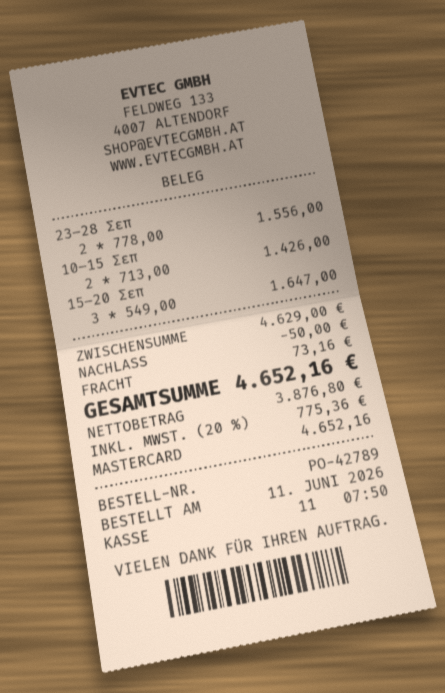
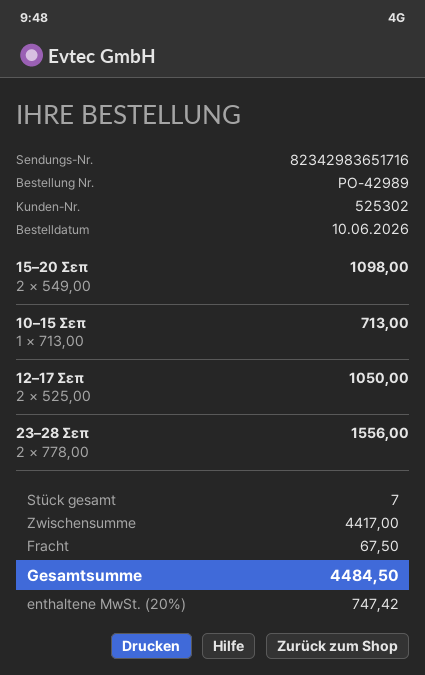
order number: PO-42789 -> PO-42989
order date: 2026-06-11 -> 2026-06-10
10–15 Σεπ: 2 x 713.00 = 1426.00 -> 1 x 713.00 = 713.00
15–20 Σεπ: 3 x 549.00 = 1647.00 -> 2 x 549.00 = 1098.00
12–17 Σεπ: none -> 2 x 525.00 = 1050.00
subtotal: 4629.00 -> 4417.00
discount: 50.00 -> none
shipping: 73.16 -> 67.50
tax: 20% = 775.36 -> 20% = 747.42
total: 4652.16 -> 4484.50

